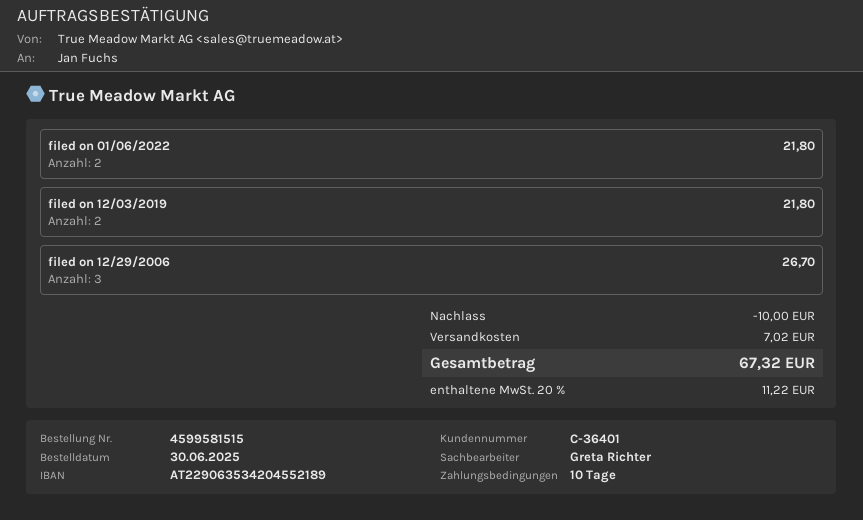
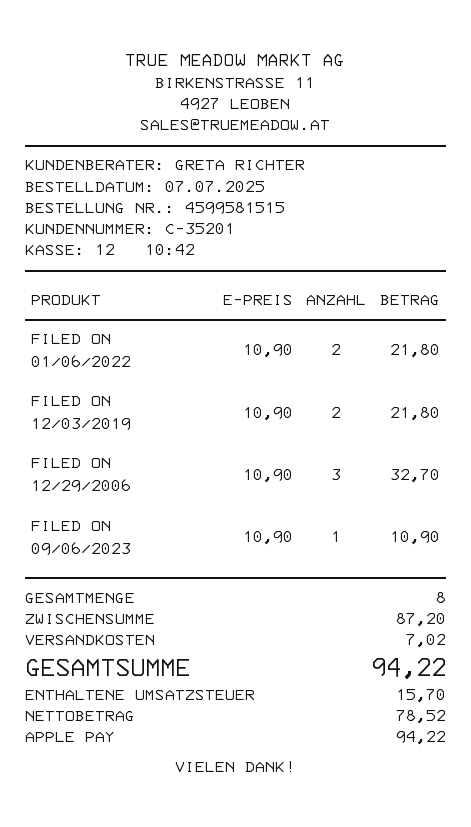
order date: 2025-06-30 -> 2025-07-07
customer number: C-36401 -> C-35201
filed on 12/29/2006: 3 for 26.70 -> 3 for 32.70
FILED ON 09/06/2023: none -> 1 for 10.90
discount: 10.00 -> none
tax: 11.22 -> 15.70
total: 67.32 -> 94.22

